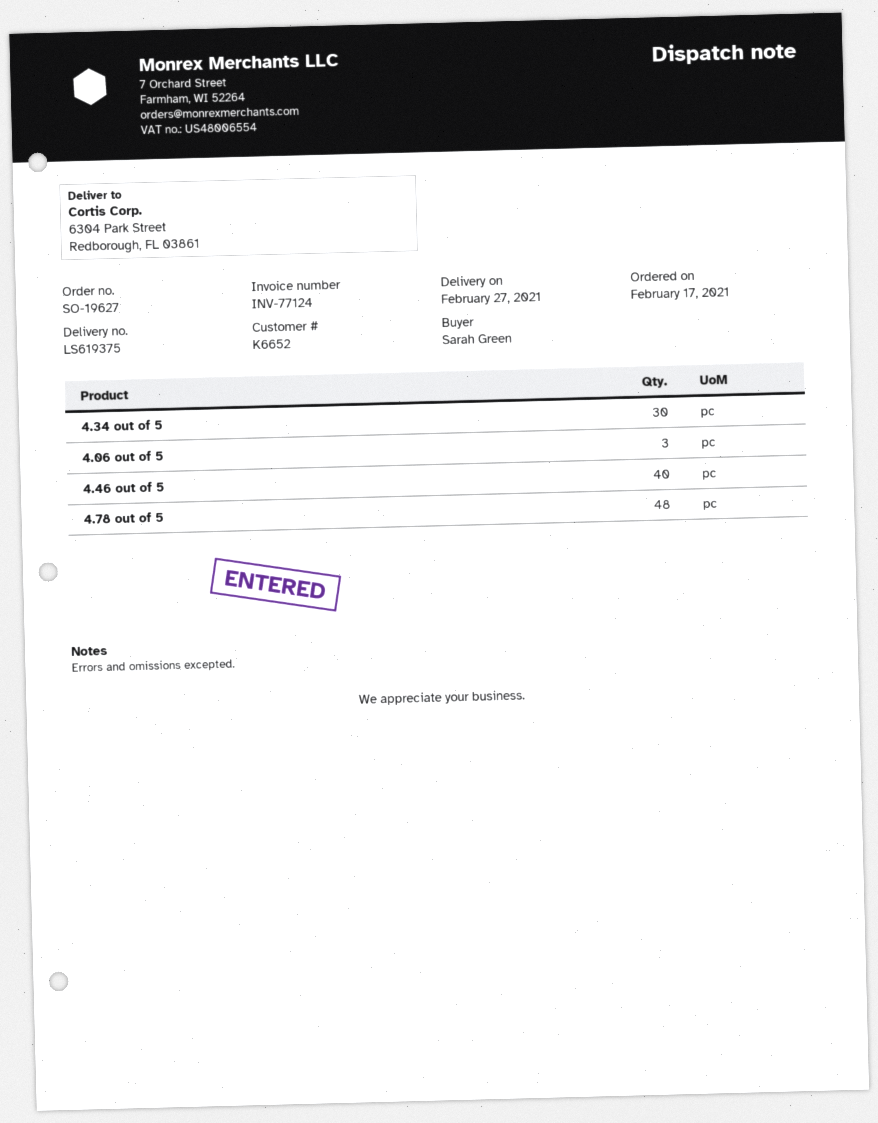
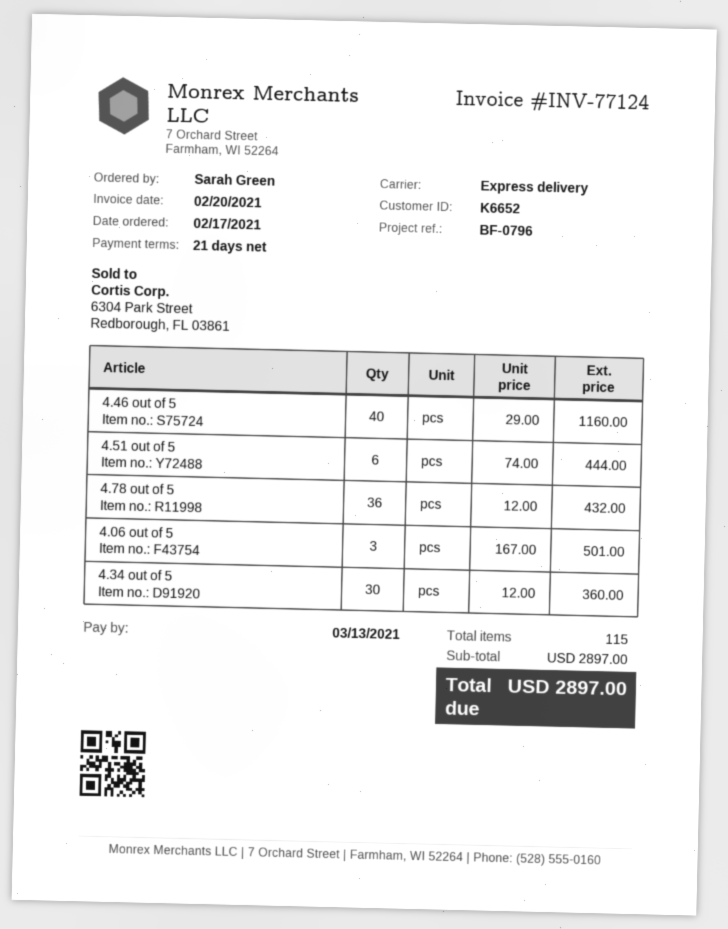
4.78 out of 5: 48 -> 36
4.51 out of 5: none -> 6

